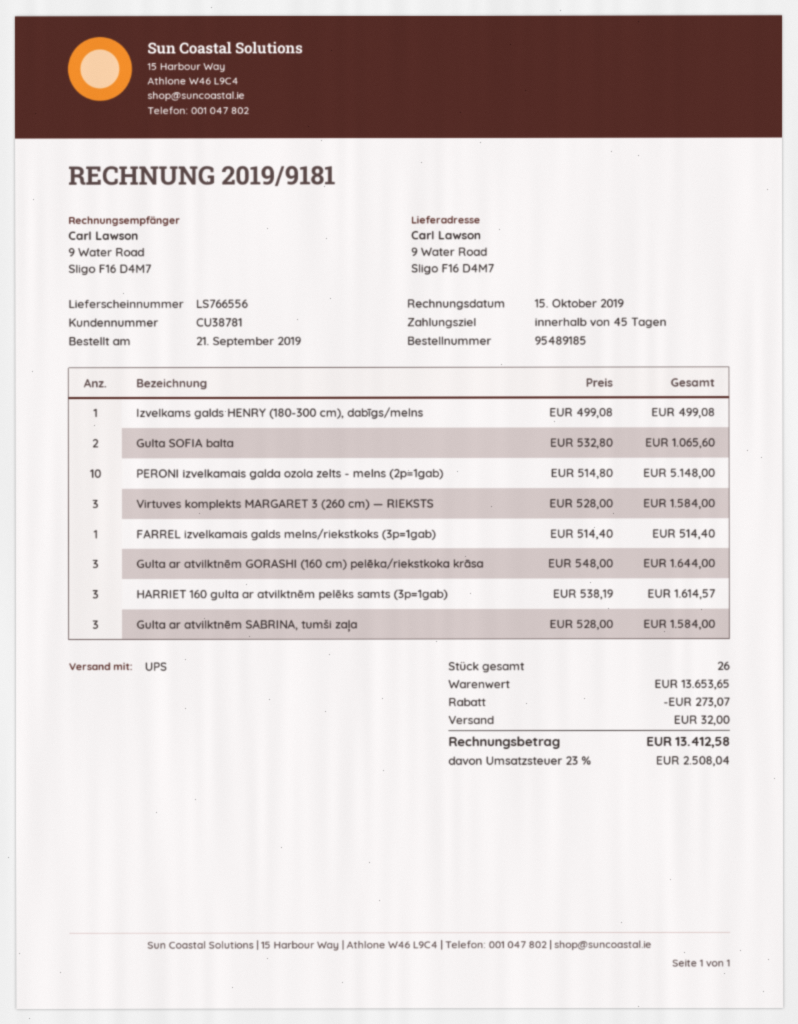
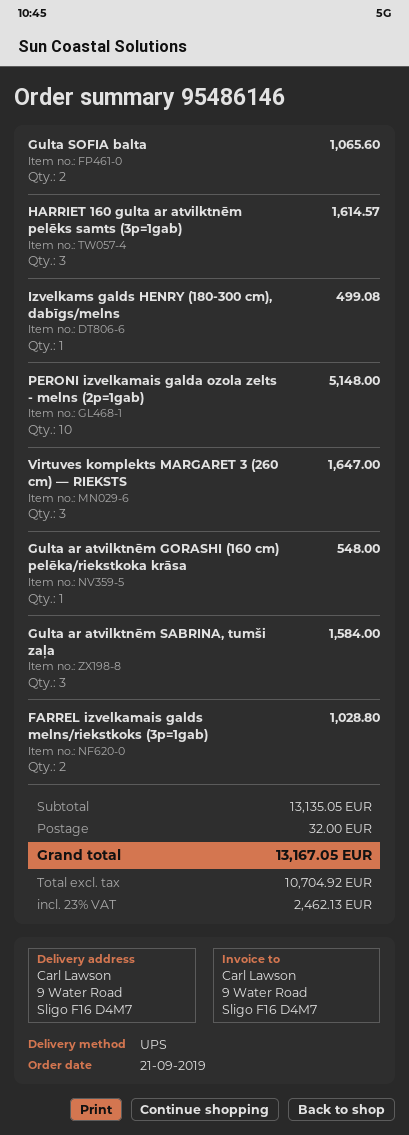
order number: 95489185 -> 95486146
Virtuves komplekts MARGARET 3 (260 cm) — RIEKSTS: 3 for 1584.00 -> 3 for 1647.00
FARREL izvelkamais galds melns/riekstkoks (3p=1gab): 1 for 514.40 -> 2 for 1028.80
Gulta ar atvilktnēm GORASHI (160 cm) pelēka/riekstkoka krāsa: 3 for 1644.00 -> 1 for 548.00
subtotal: 13653.65 -> 13135.05
discount: 273.07 -> none
tax: 23% = 2508.04 -> 23% = 2462.13
total: 13412.58 -> 13167.05

